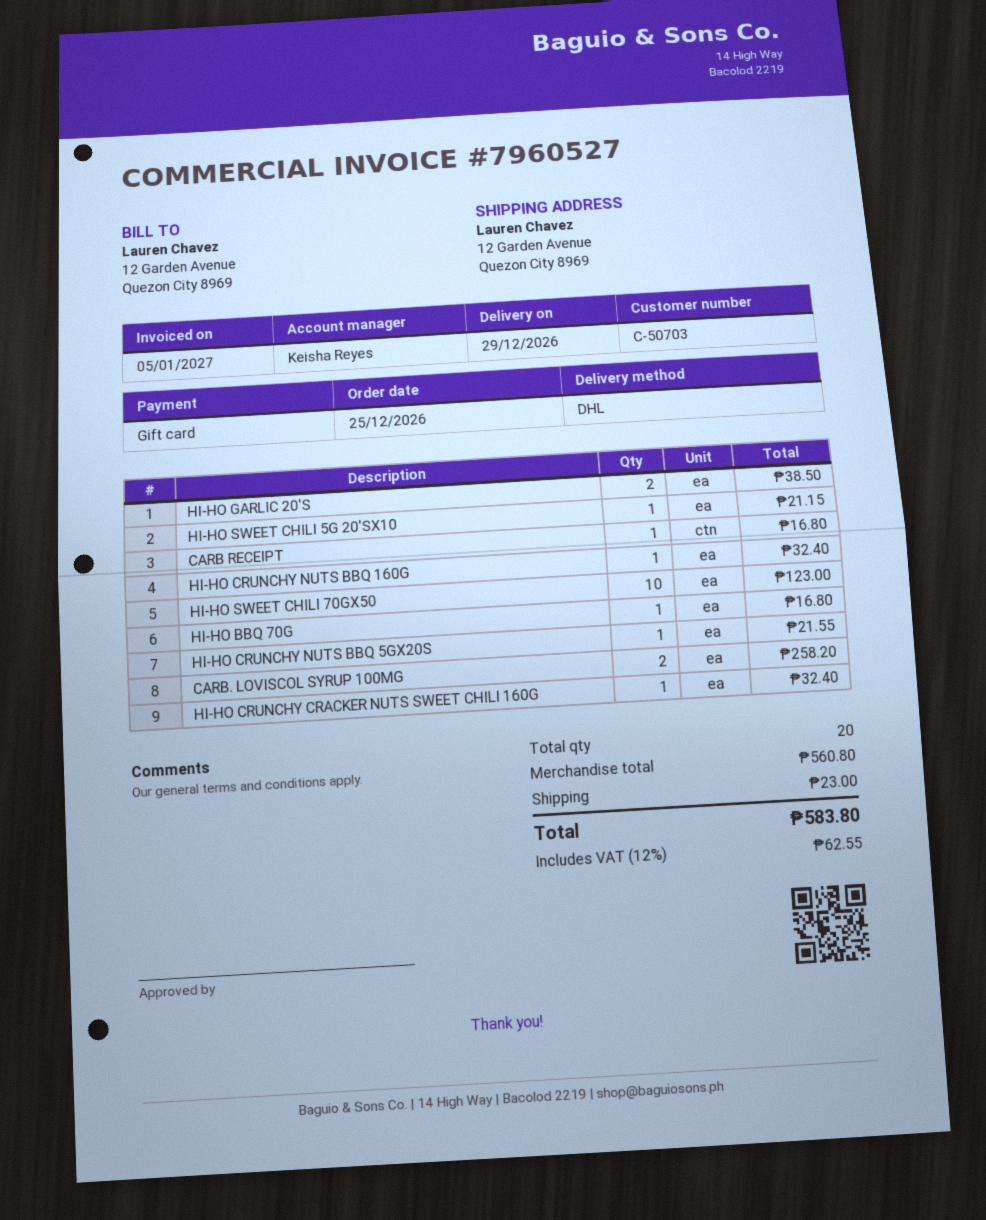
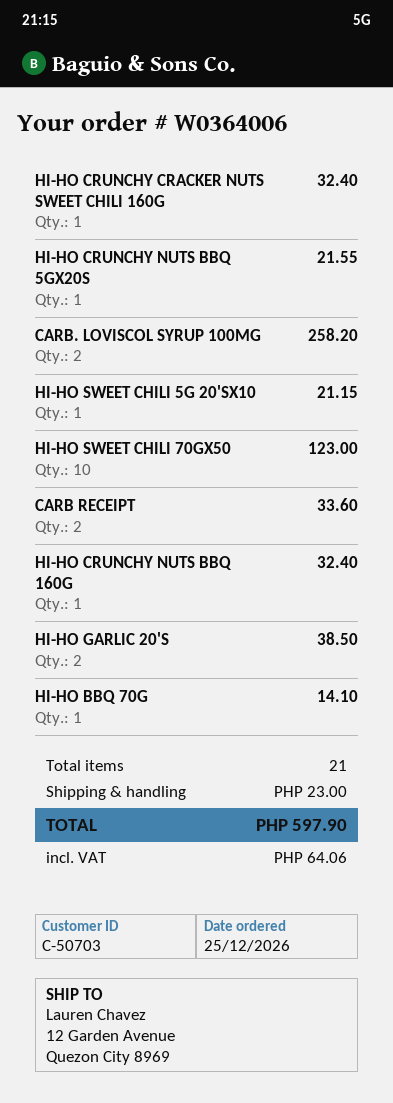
CARB RECEIPT: 1 for 16.80 -> 2 for 33.60
HI-HO BBQ 70G: 1 for 16.80 -> 1 for 14.10
total quantity: 20 -> 21
tax: 62.55 -> 64.06
total: 583.80 -> 597.90

